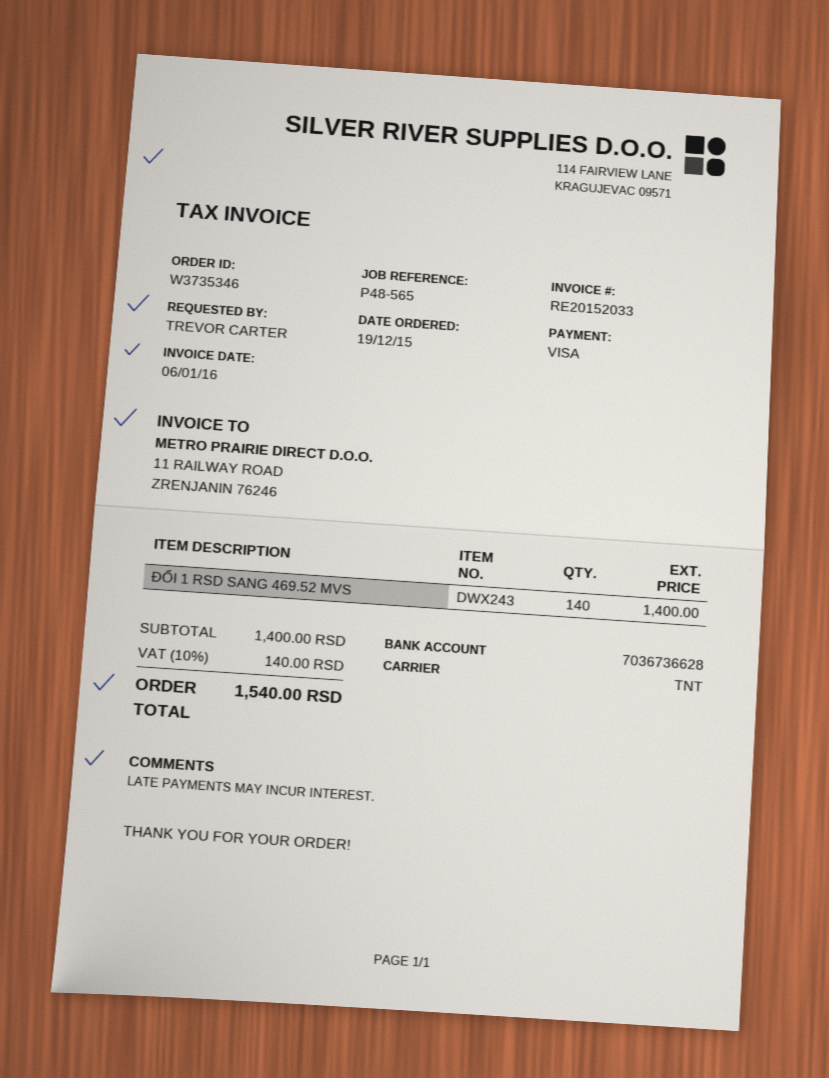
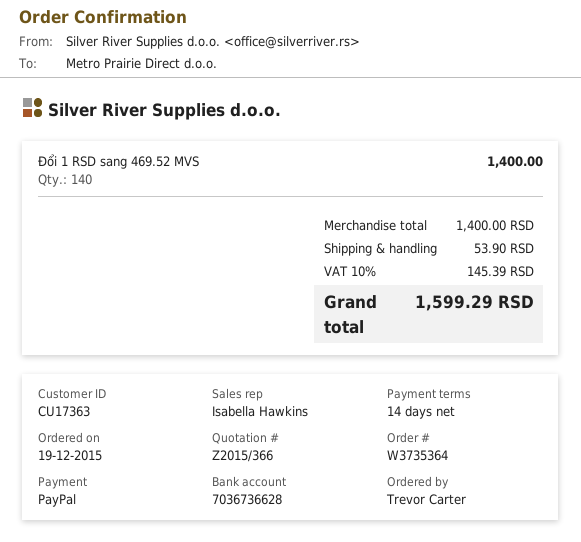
order number: W3735346 -> W3735364
payment method: Visa -> PayPal
shipping: none -> 53.90
tax: 10% = 140.00 -> 10% = 145.39
total: 1540.00 -> 1599.29

